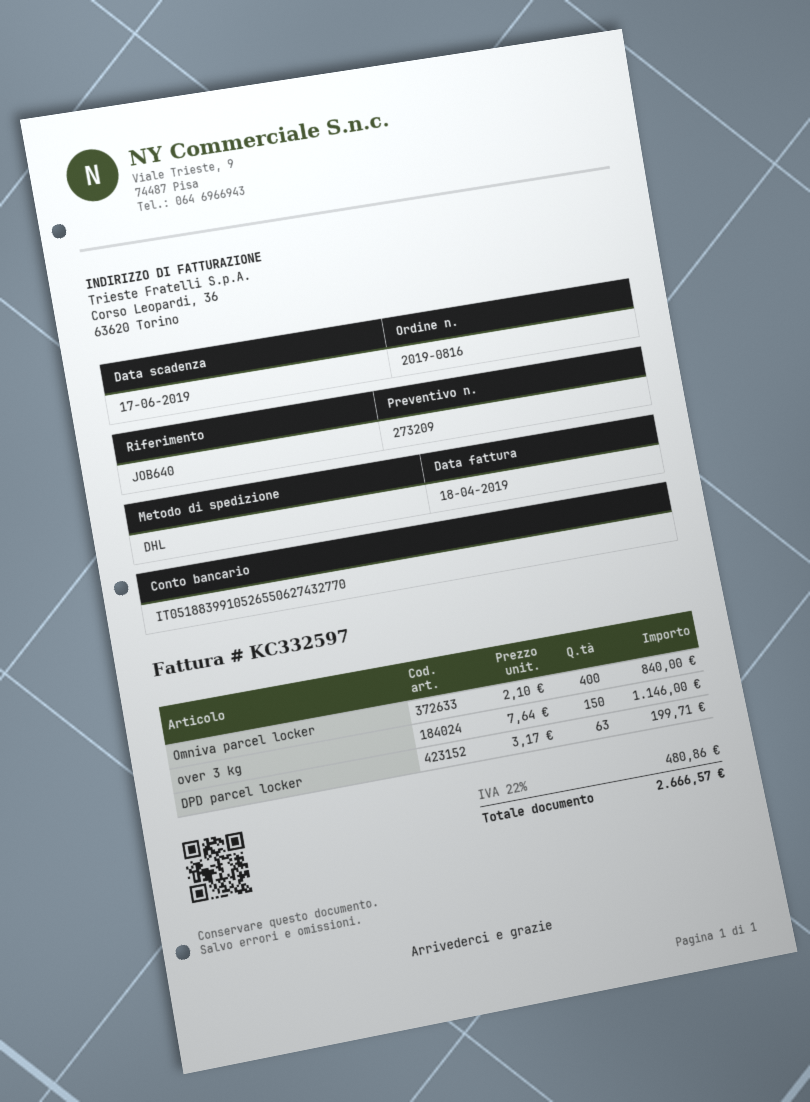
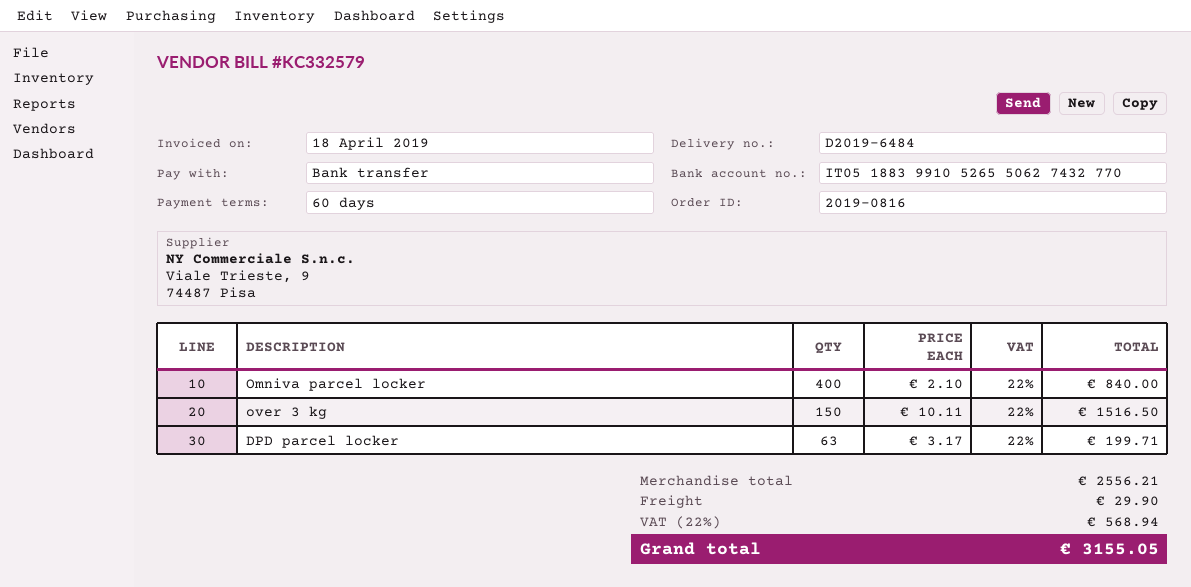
invoice number: KC332597 -> KC332579
over 3 kg: 150 x 7.64 = 1146.00 -> 150 x 10.11 = 1516.50
shipping: none -> 29.90
tax: 22% = 480.86 -> 22% = 568.94
total: 2666.57 -> 3155.05

